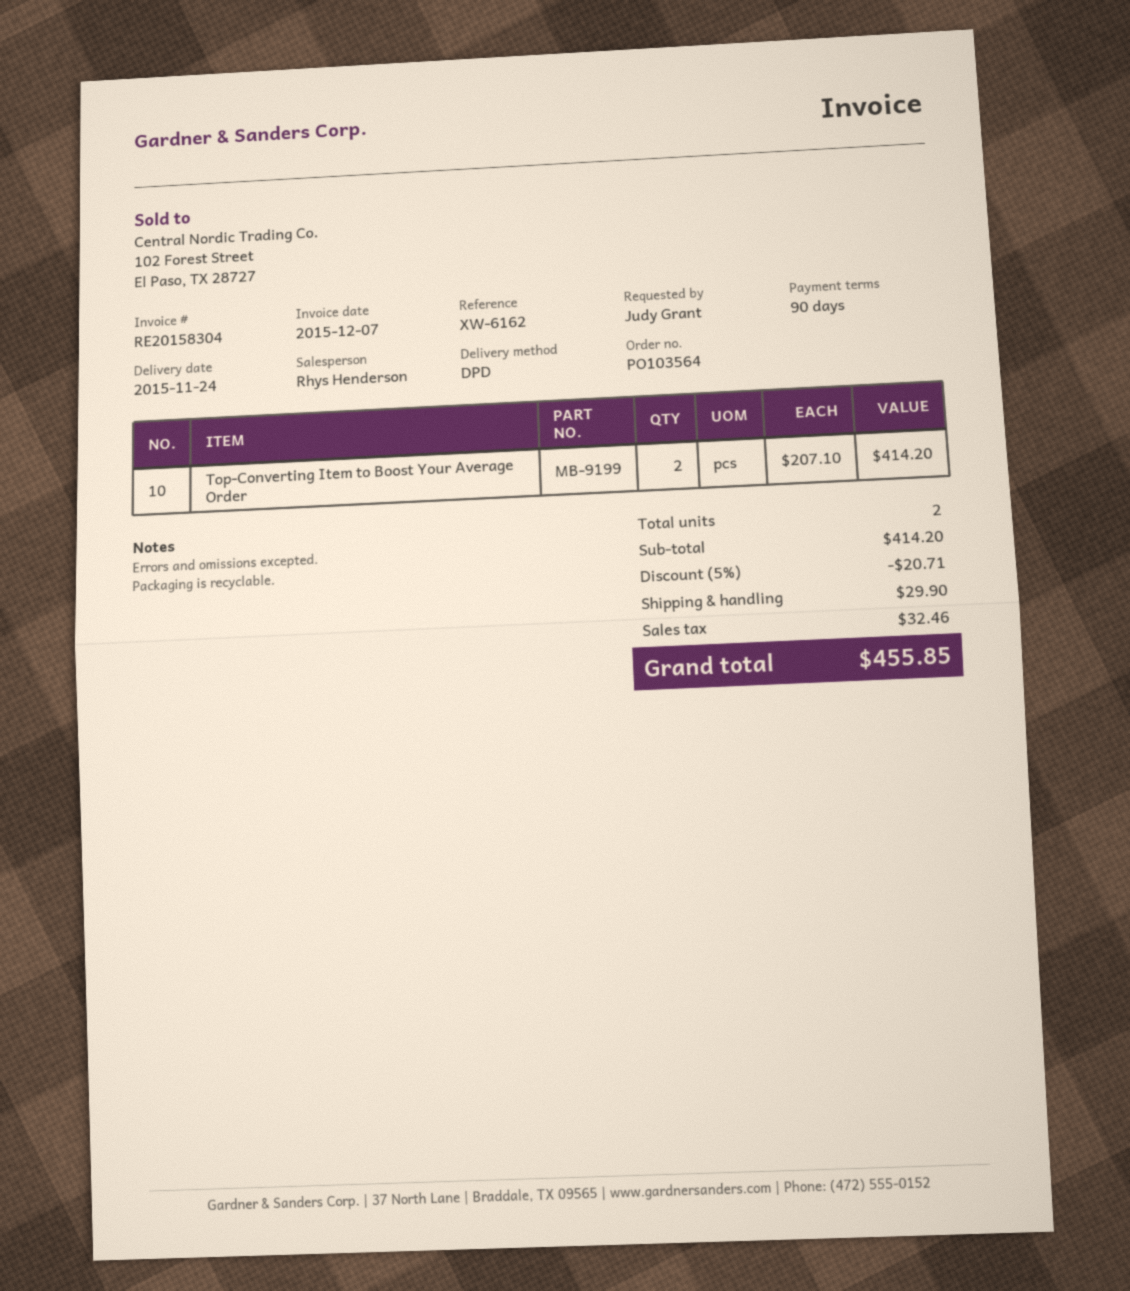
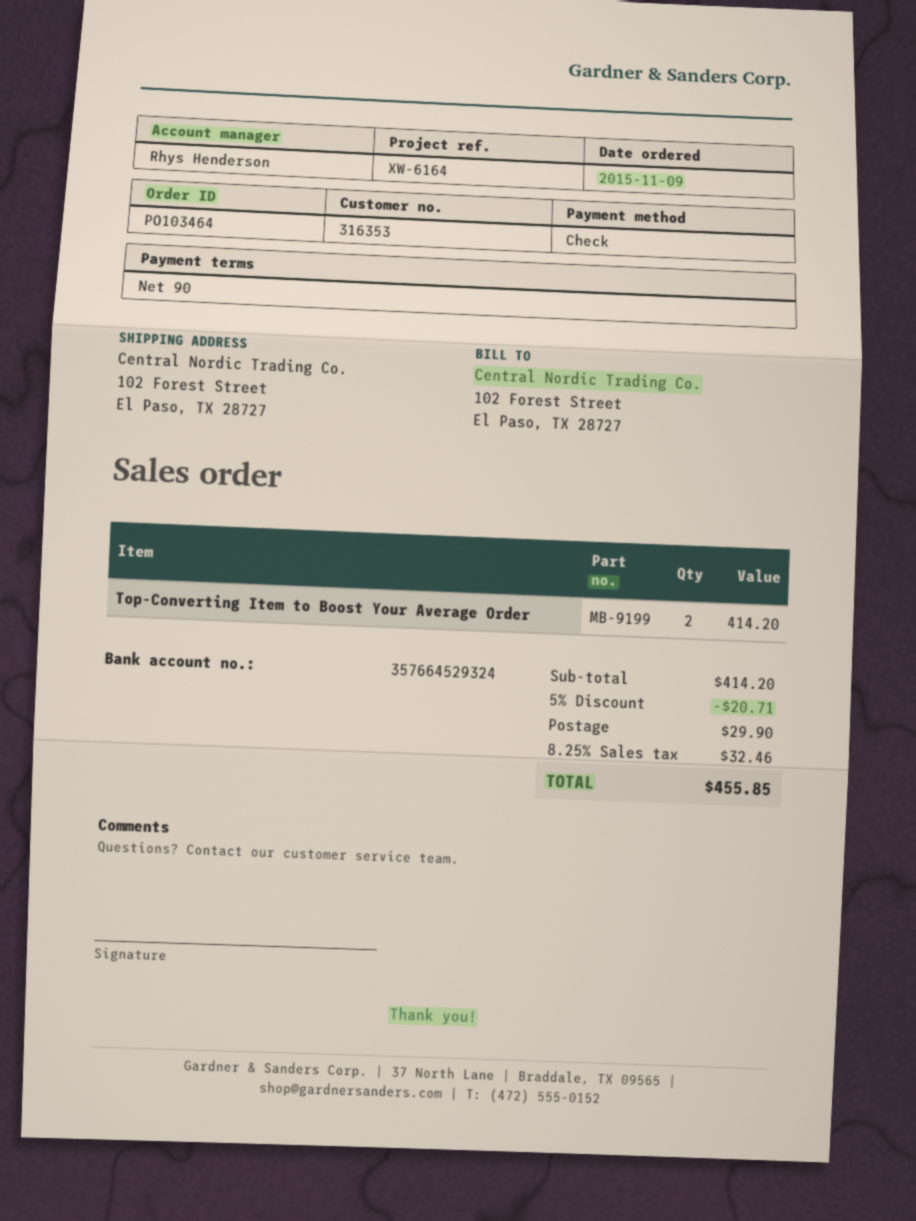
order number: PO103564 -> PO103464
reference: XW-6162 -> XW-6164

